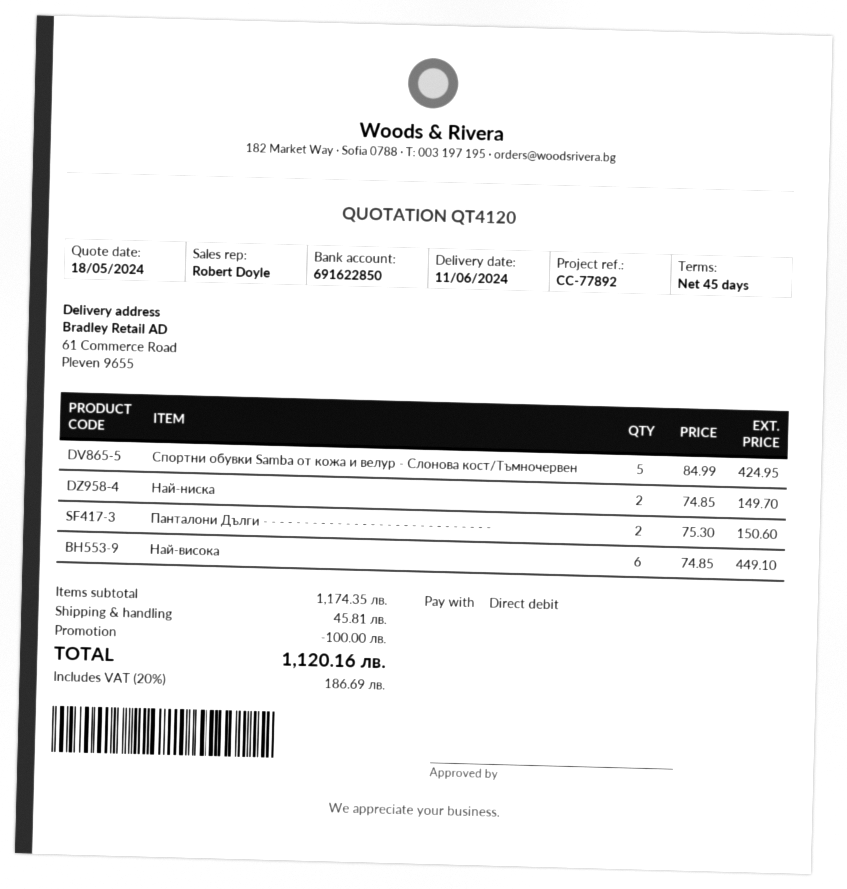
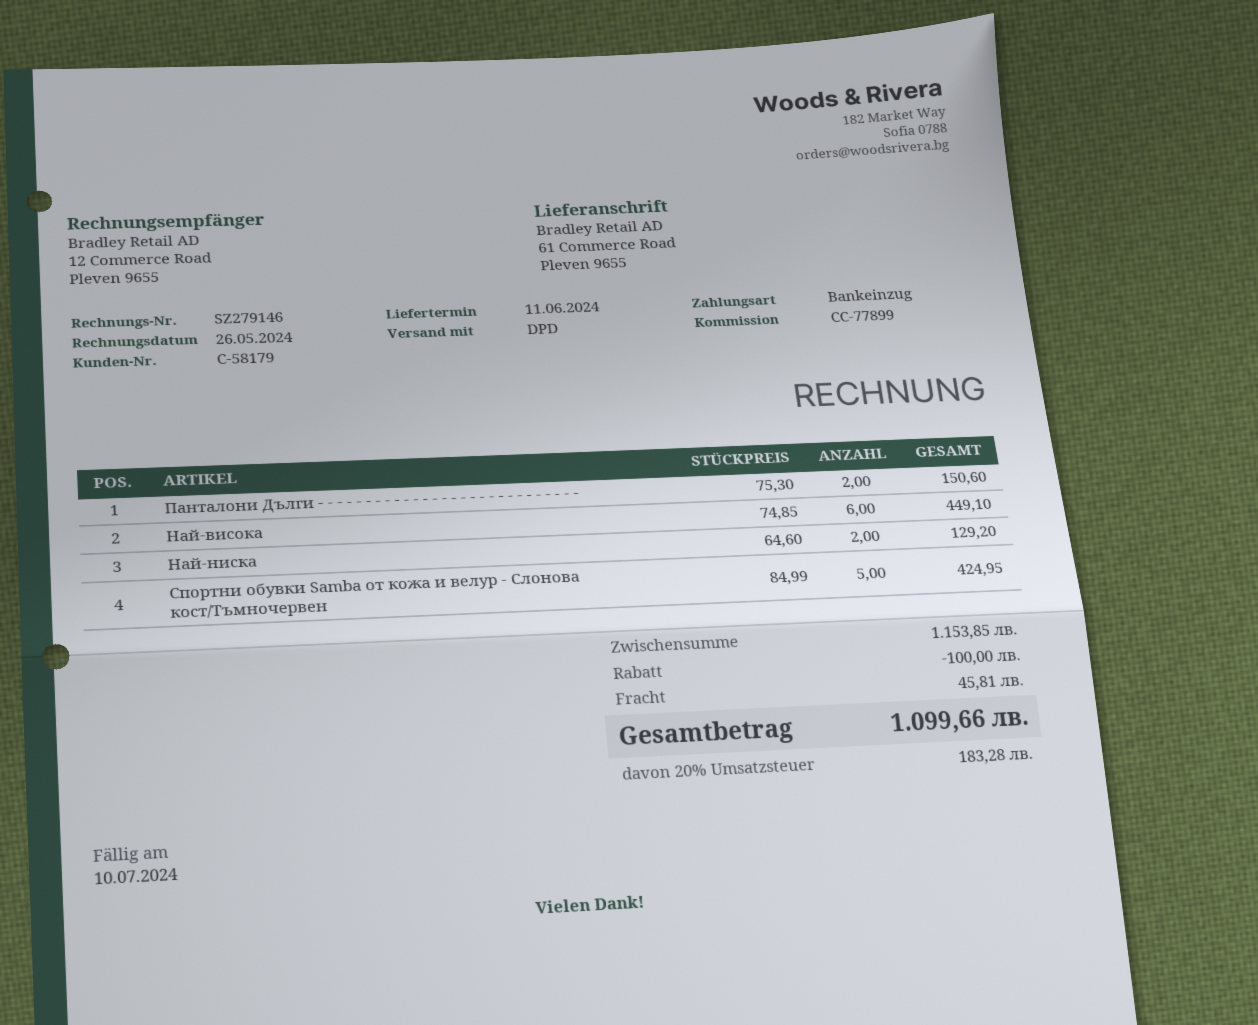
reference: CC-77892 -> CC-77899
Най-ниска: 2 x 74.85 = 149.70 -> 2 x 64.60 = 129.20
subtotal: 1174.35 -> 1153.85
tax: 20% = 186.69 -> 20% = 183.28
total: 1120.16 -> 1099.66

